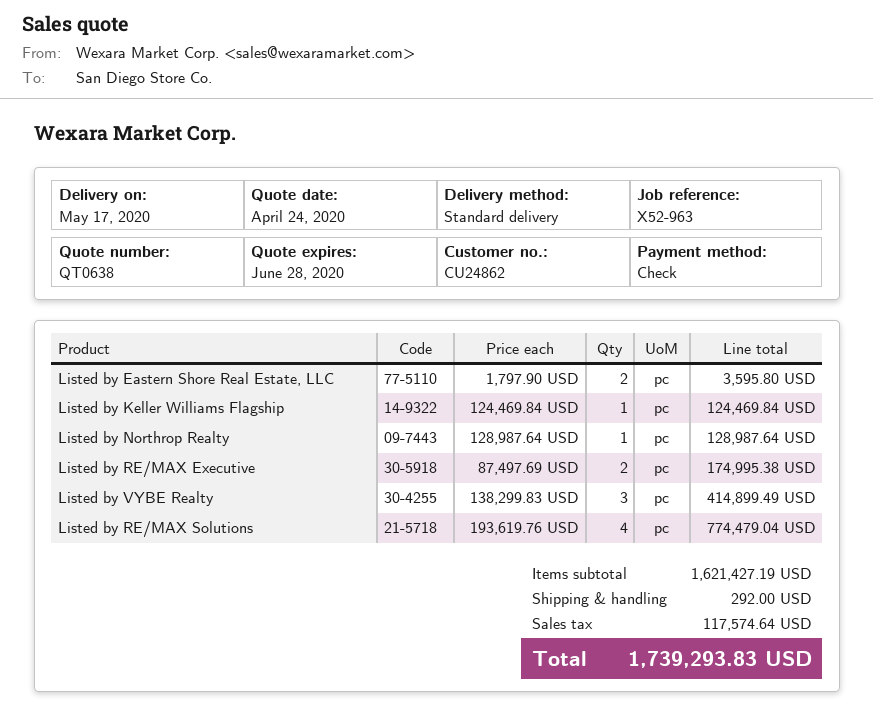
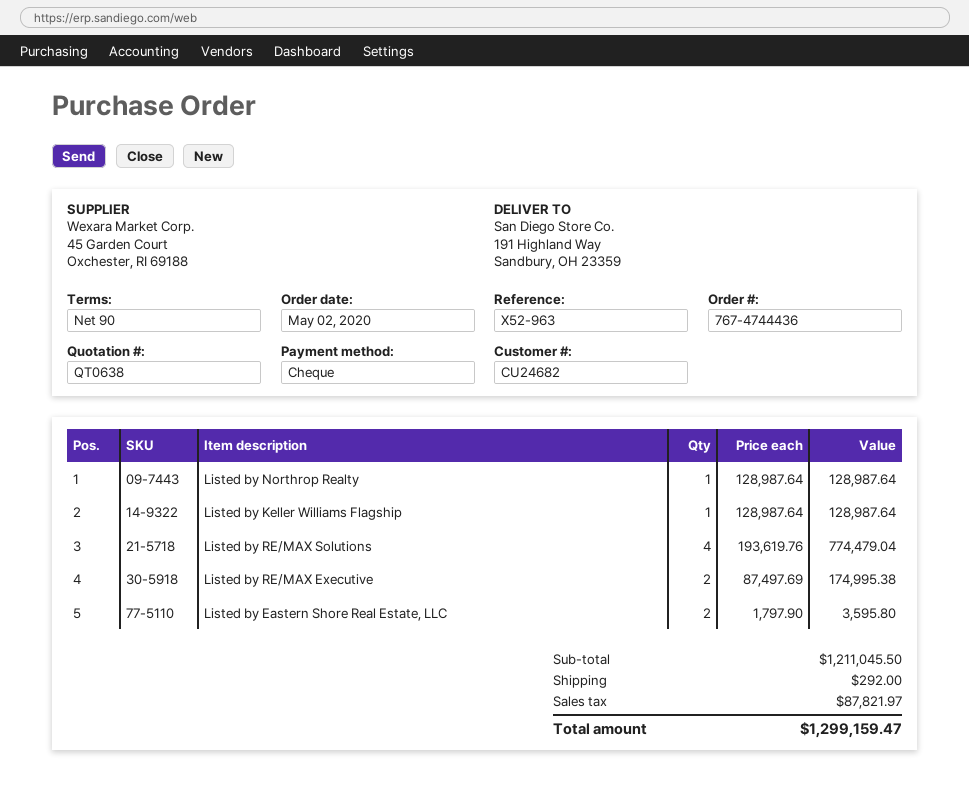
customer number: CU24862 -> CU24682
Listed by Keller Williams Flagship: 1 x 124469.84 = 124469.84 -> 1 x 128987.64 = 128987.64
Listed by VYBE Realty: 3 x 138299.83 = 414899.49 -> none
subtotal: 1621427.19 -> 1211045.50
tax: 117574.64 -> 87821.97
total: 1739293.83 -> 1299159.47

